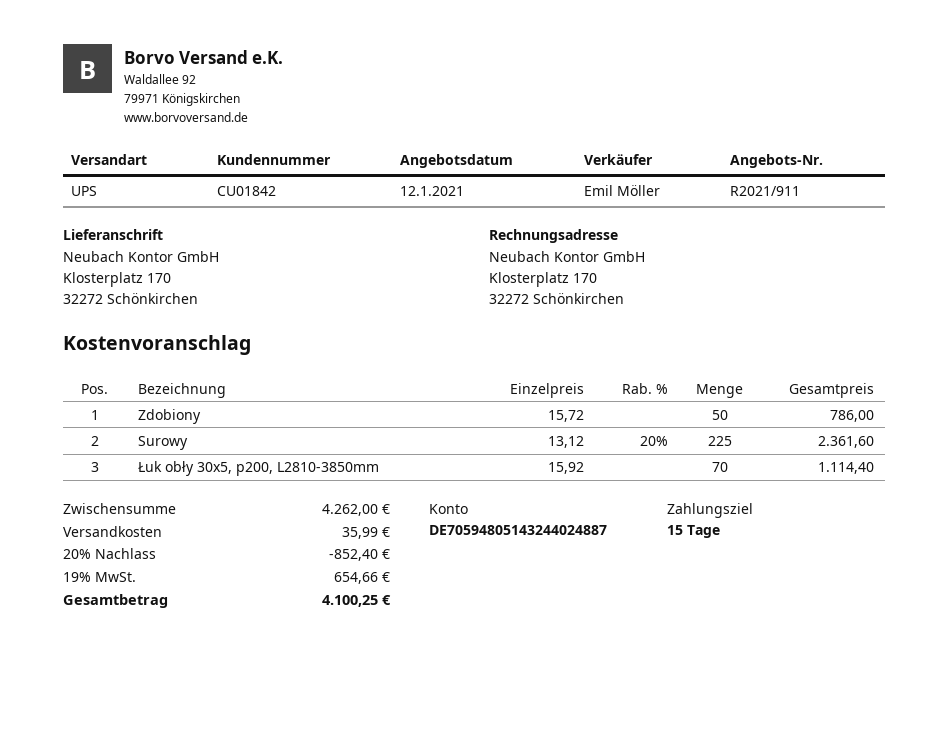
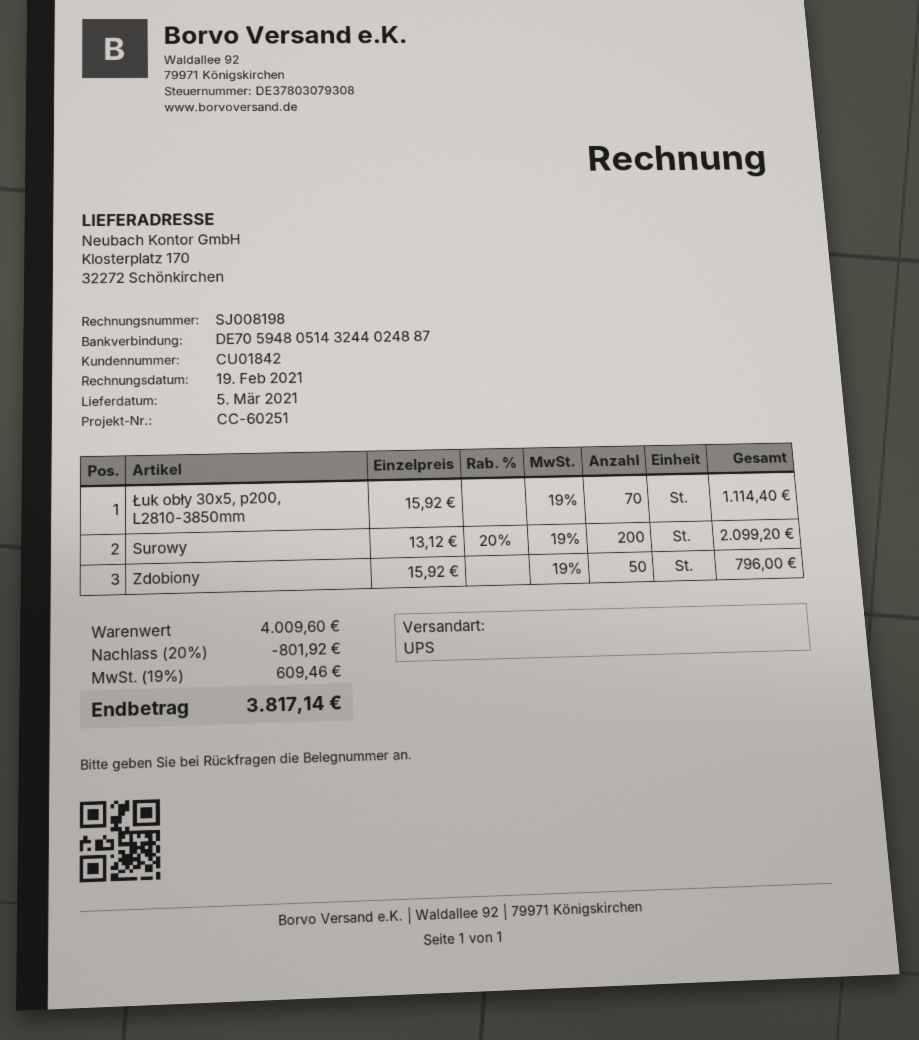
Zdobiony: 50 x 15.72 = 786.00 -> 50 x 15.92 = 796.00
Surowy: 225 x 13.12 - 20% = 2361.60 -> 200 x 13.12 - 20% = 2099.20
subtotal: 4262.00 -> 4009.60
discount: 20% = 852.40 -> 20% = 801.92
shipping: 35.99 -> none
tax: 19% = 654.66 -> 19% = 609.46
total: 4100.25 -> 3817.14

